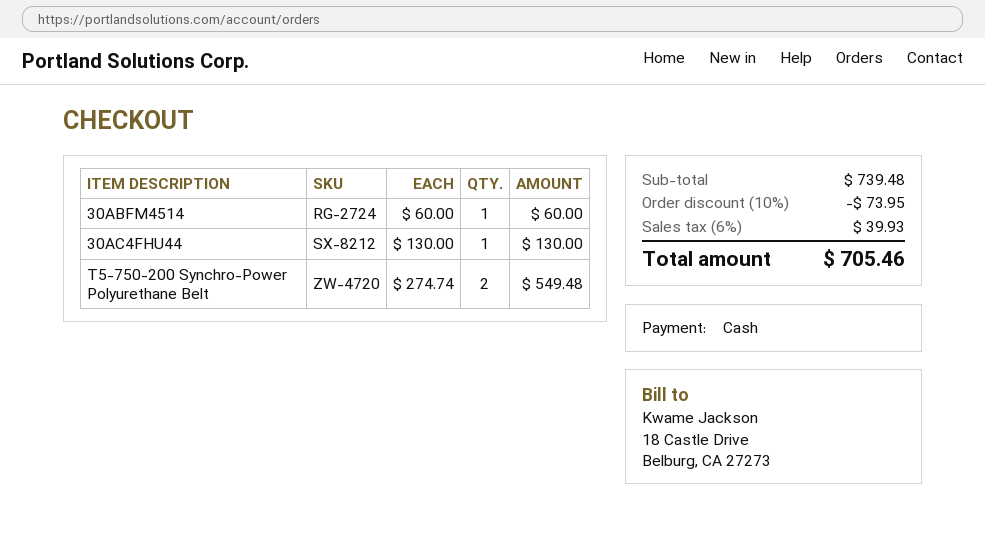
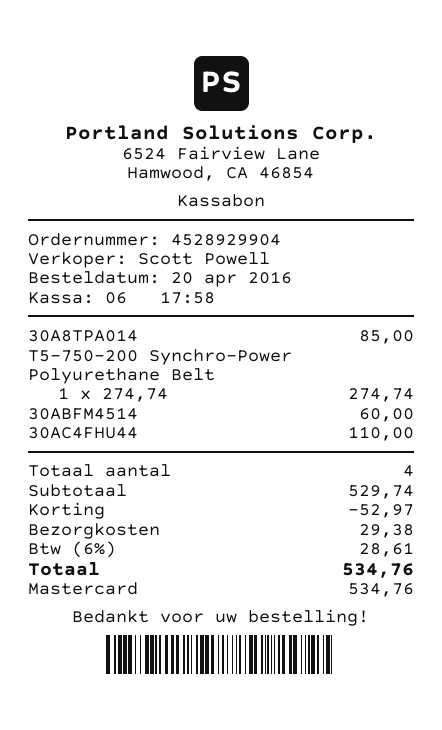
payment method: cash -> Mastercard
30AC4FHU44: 1 x 130.00 = 130.00 -> 1 x 110.00 = 110.00
T5-750-200 Synchro-Power Polyurethane Belt: 2 x 274.74 = 549.48 -> 1 x 274.74 = 274.74
30A8TPA014: none -> 1 x 85.00 = 85.00
subtotal: 739.48 -> 529.74
discount: 73.95 -> 52.97
shipping: none -> 29.38
tax: 6% = 39.93 -> 6% = 28.61
total: 705.46 -> 534.76

